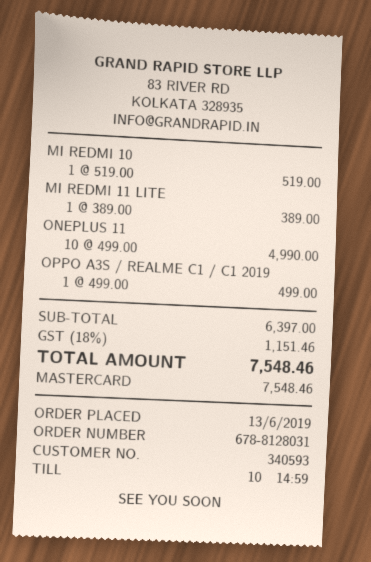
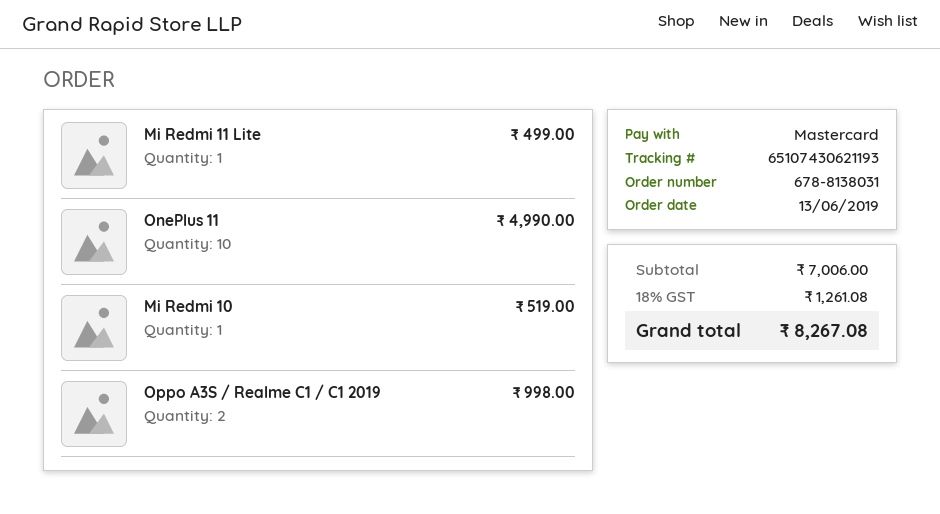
order number: 678-8128031 -> 678-8138031
MI REDMI 11 LITE: 1 for 389.00 -> 1 for 499.00
OPPO A3S / REALME C1 / C1 2019: 1 for 499.00 -> 2 for 998.00
subtotal: 6397.00 -> 7006.00
tax: 18% = 1151.46 -> 18% = 1261.08
total: 7548.46 -> 8267.08

